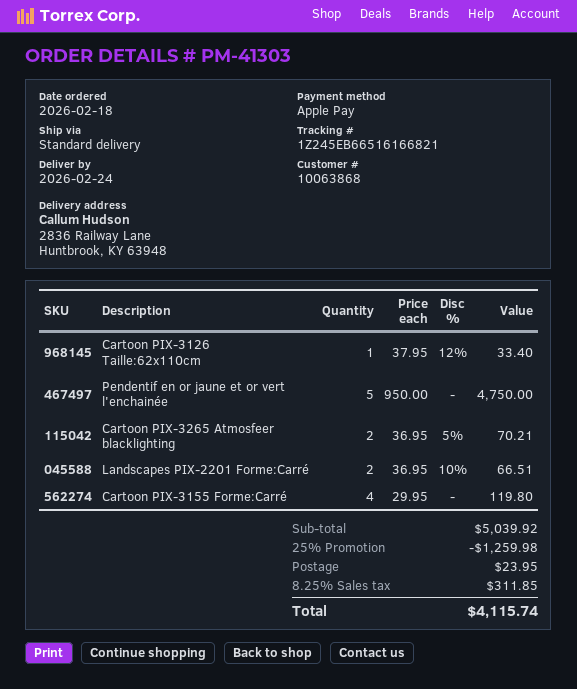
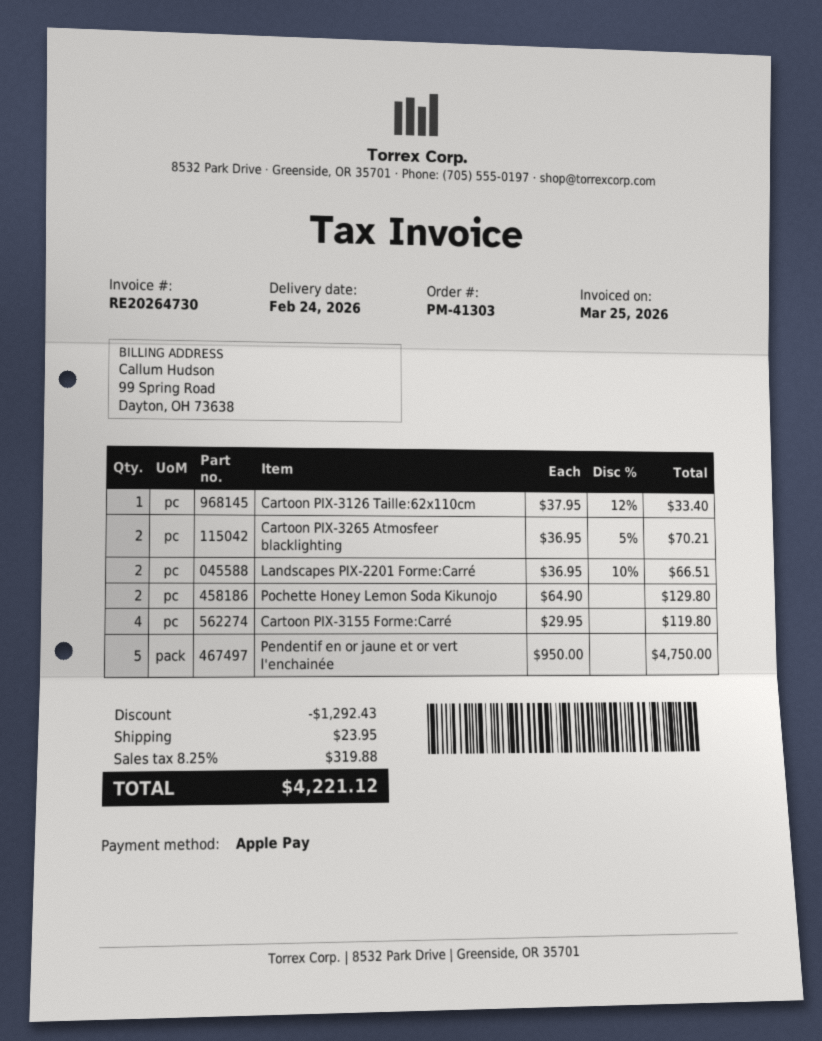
Pochette Honey Lemon Soda Kikunojo: none -> 2 x 64.90 = 129.80
discount: 1259.98 -> 1292.43
tax: 8.25% = 311.85 -> 8.25% = 319.88
total: 4115.74 -> 4221.12

